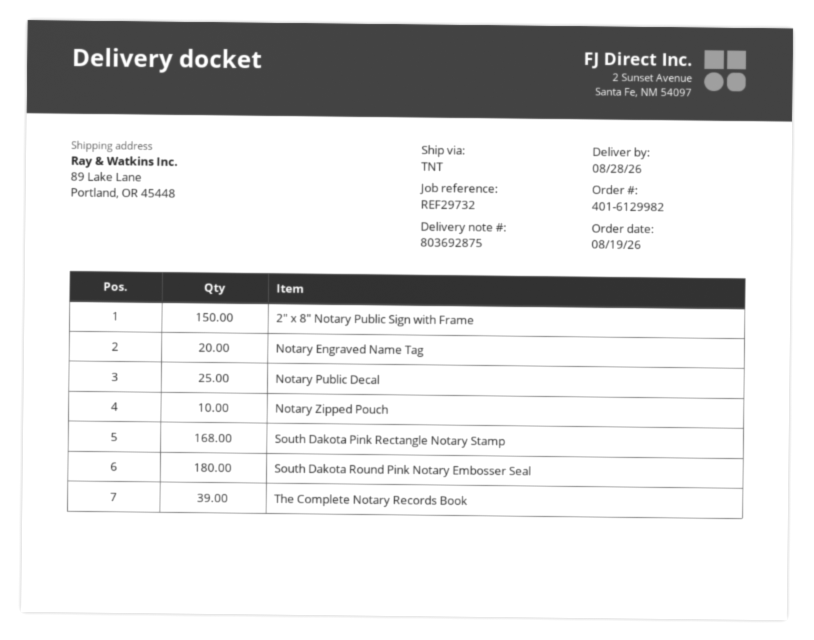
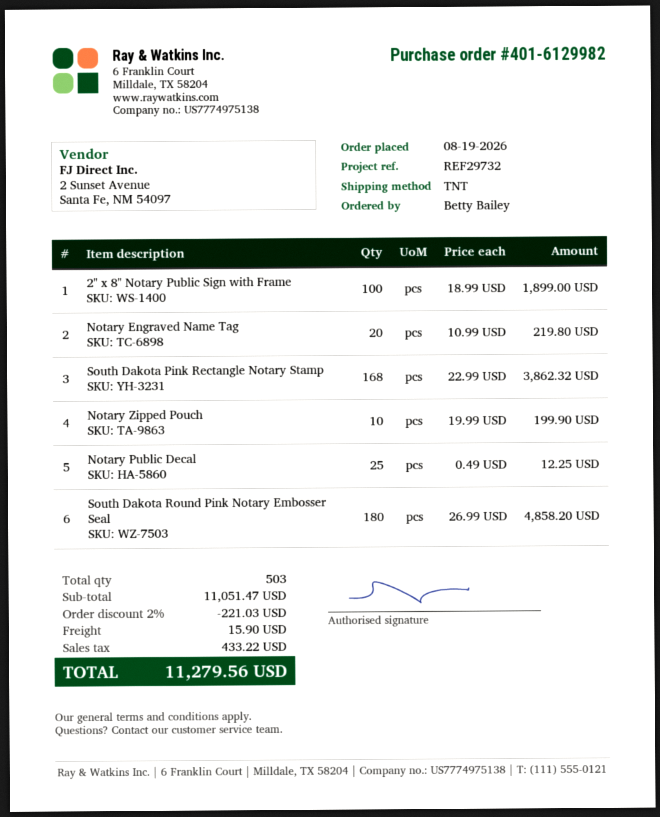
2" x 8" Notary Public Sign with Frame: 150 -> 100
The Complete Notary Records Book: 39 -> none

